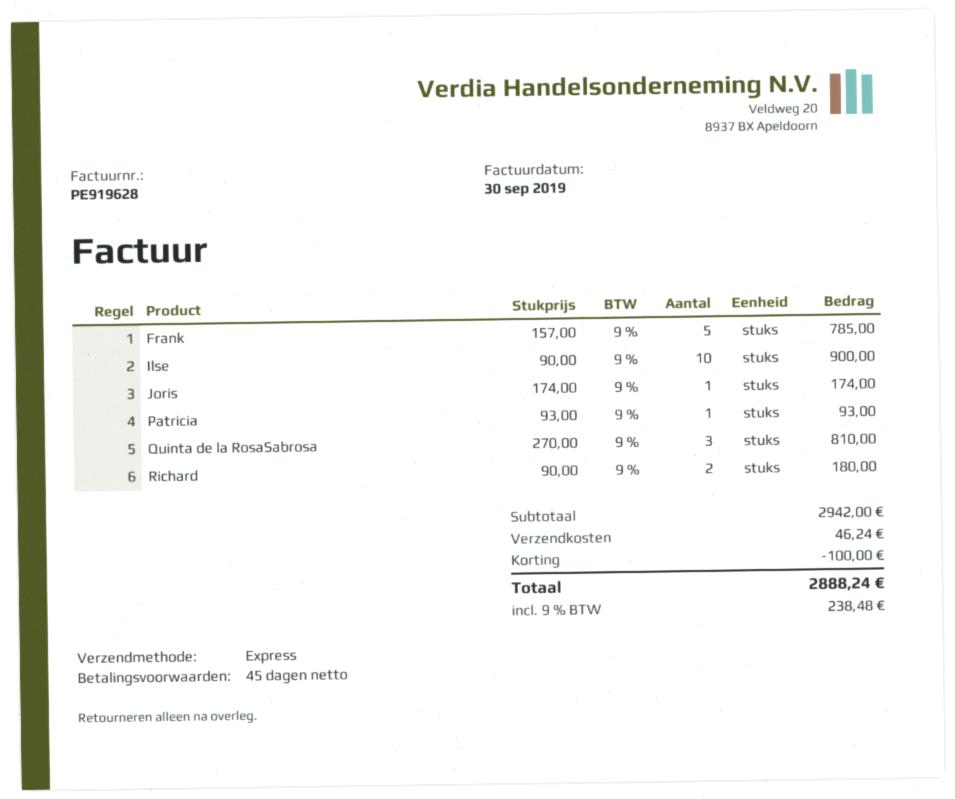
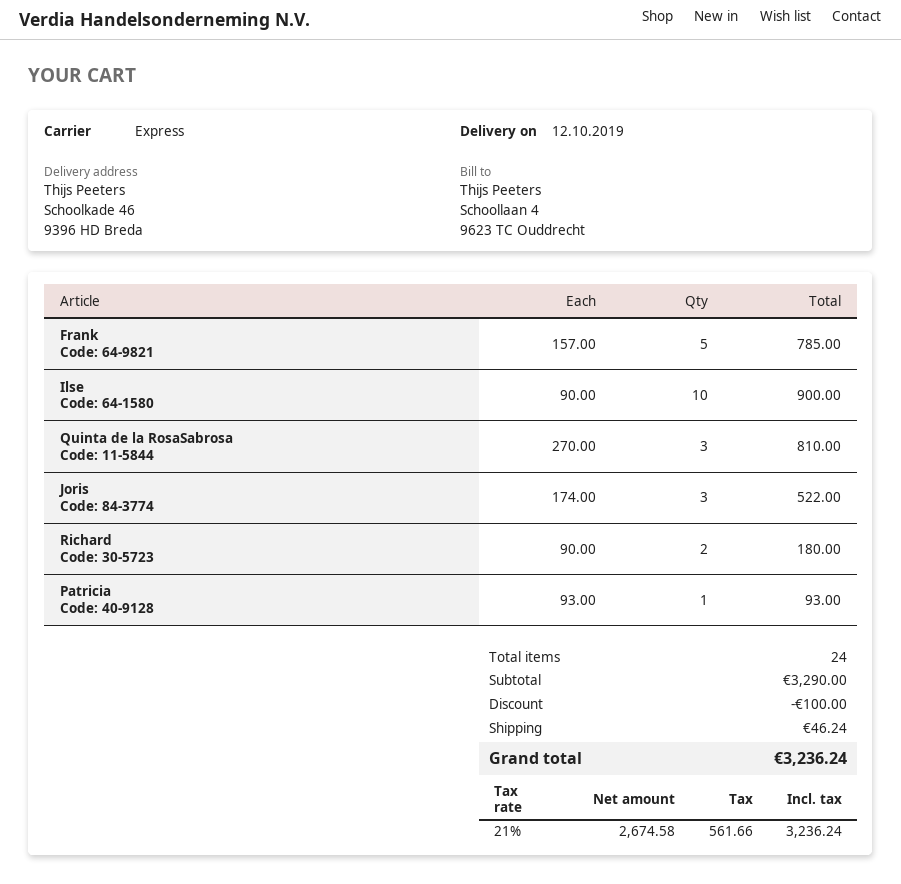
Joris: 1 x 174.00 = 174.00 -> 3 x 174.00 = 522.00
subtotal: 2942.00 -> 3290.00
tax: 9% = 238.48 -> 21% = 561.66
total: 2888.24 -> 3236.24

